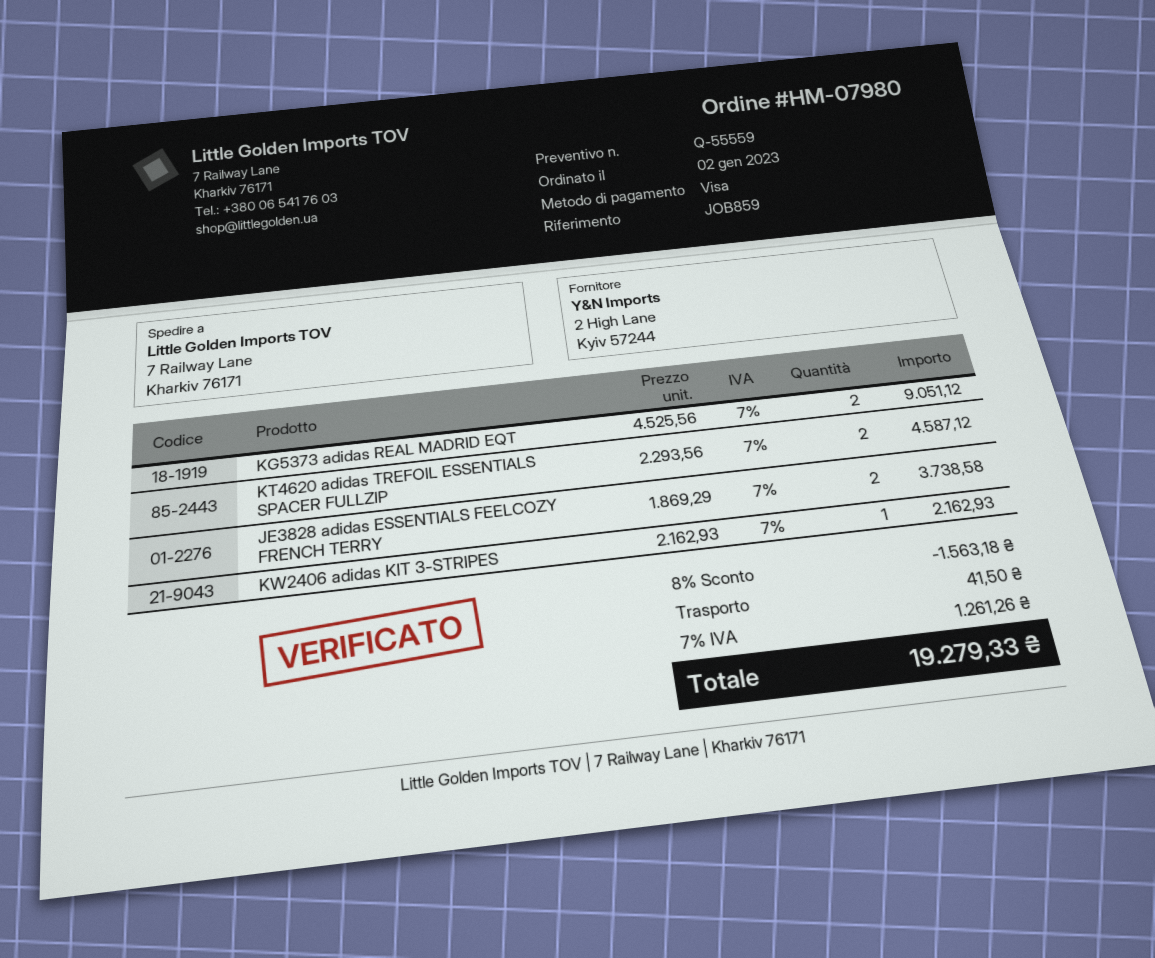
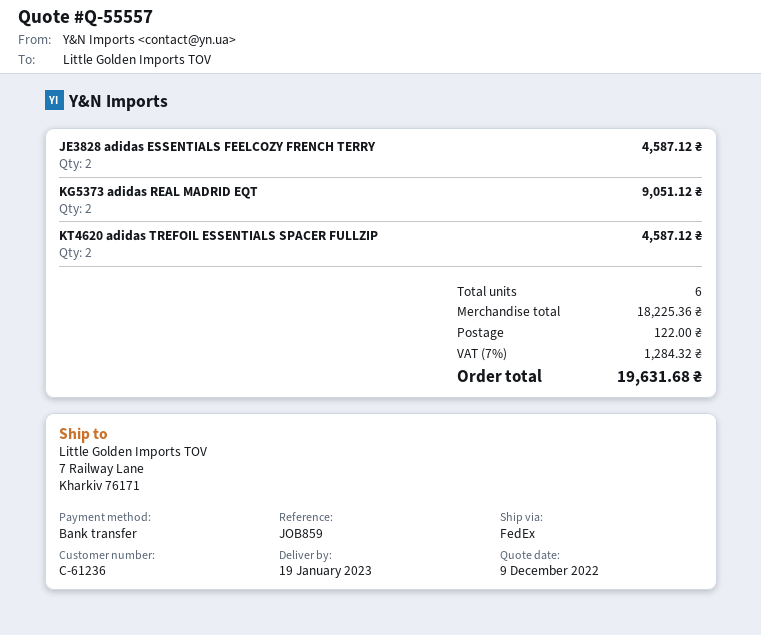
quote number: Q-55559 -> Q-55557
payment method: Visa -> bank transfer
JE3828 adidas ESSENTIALS FEELCOZY FRENCH TERRY: 2 for 3738.58 -> 2 for 4587.12
KW2406 adidas KIT 3-STRIPES: 1 for 2162.93 -> none
discount: 8% = 1563.18 -> none
shipping: 41.50 -> 122.00
tax: 7% = 1261.26 -> 7% = 1284.32
total: 19279.33 -> 19631.68

